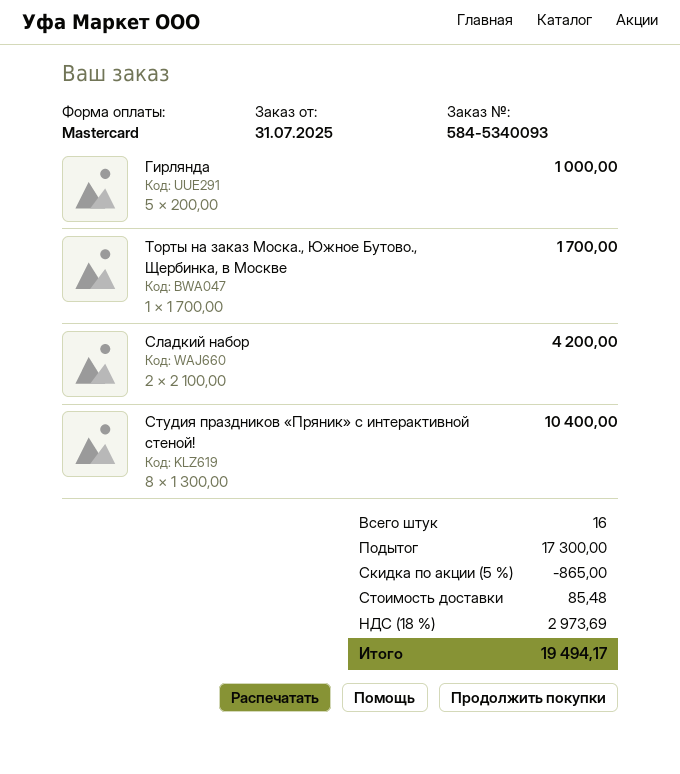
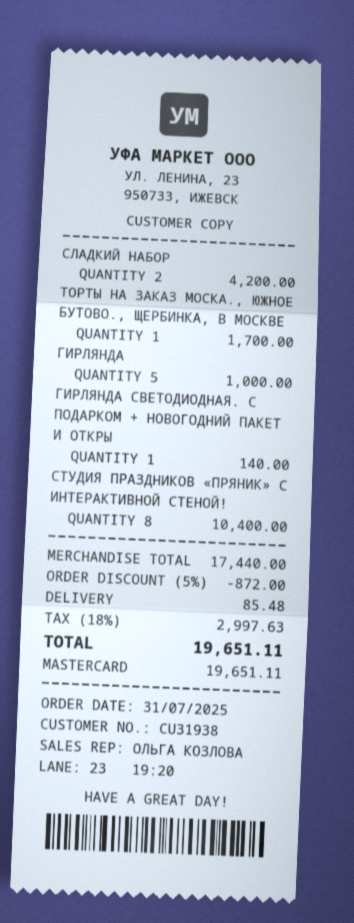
ГИРЛЯНДА СВЕТОДИОДНАЯ. С ПОДАРКОМ + НОВОГОДНИЙ ПАКЕТ И ОТКРЫ: none -> 1 for 140.00
subtotal: 17300.00 -> 17440.00
discount: 5% = 865.00 -> 5% = 872.00
tax: 18% = 2973.69 -> 18% = 2997.63
total: 19494.17 -> 19651.11

